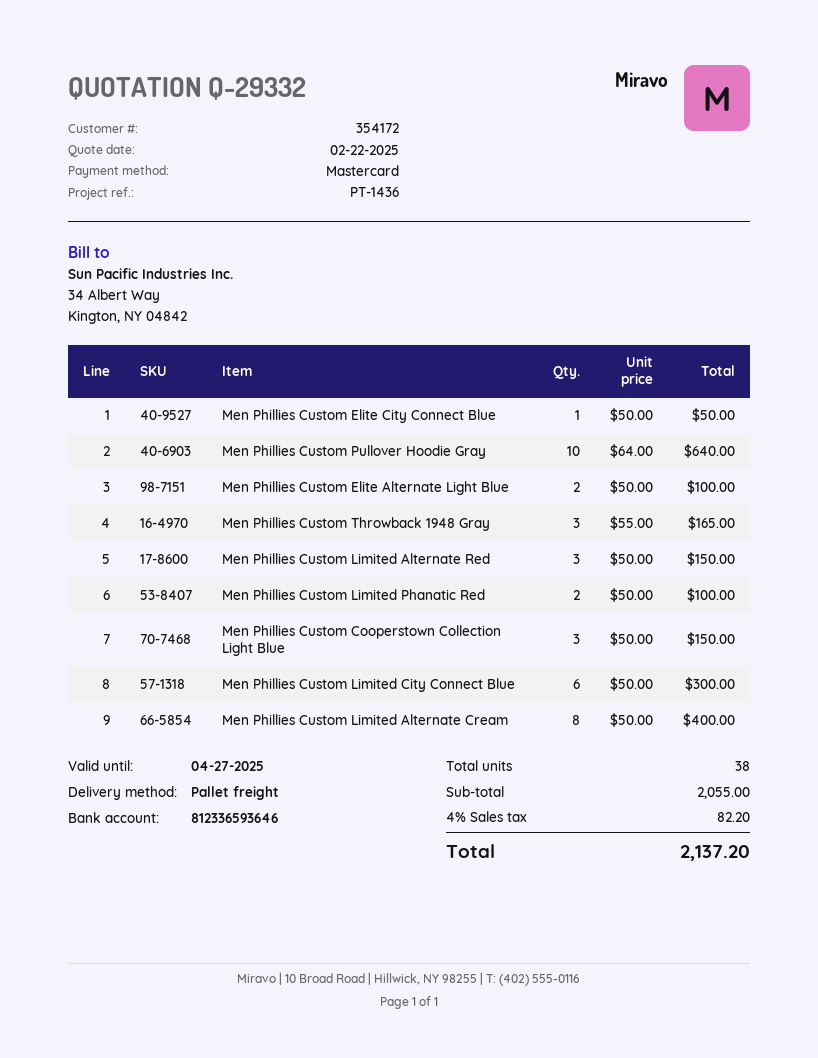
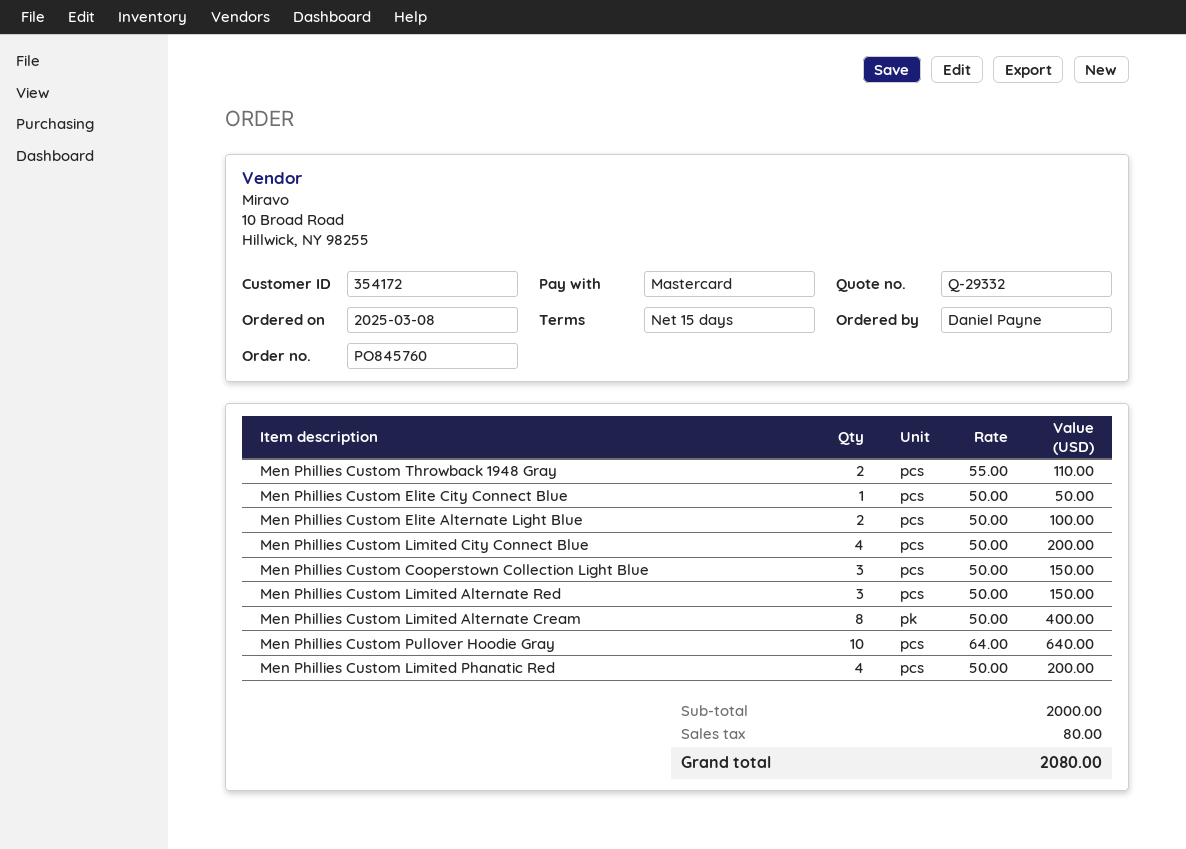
Men Phillies Custom Throwback 1948 Gray: 3 x 55.00 = 165.00 -> 2 x 55.00 = 110.00
Men Phillies Custom Limited Phanatic Red: 2 x 50.00 = 100.00 -> 4 x 50.00 = 200.00
Men Phillies Custom Limited City Connect Blue: 6 x 50.00 = 300.00 -> 4 x 50.00 = 200.00
subtotal: 2055.00 -> 2000.00
tax: 82.20 -> 80.00
total: 2137.20 -> 2080.00

